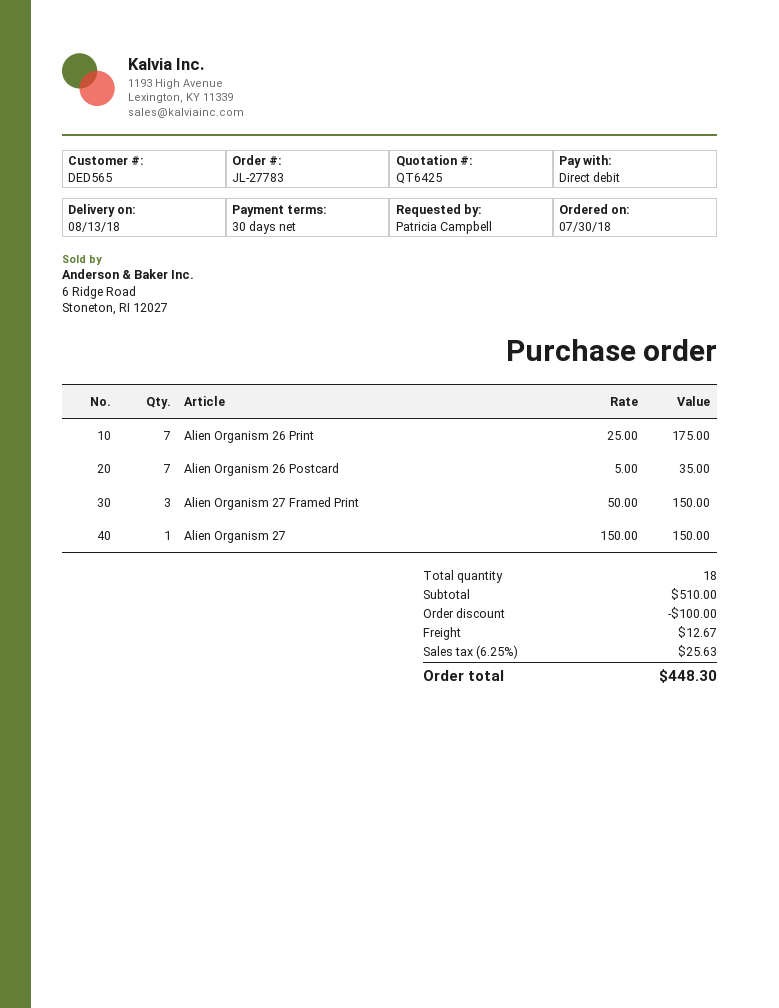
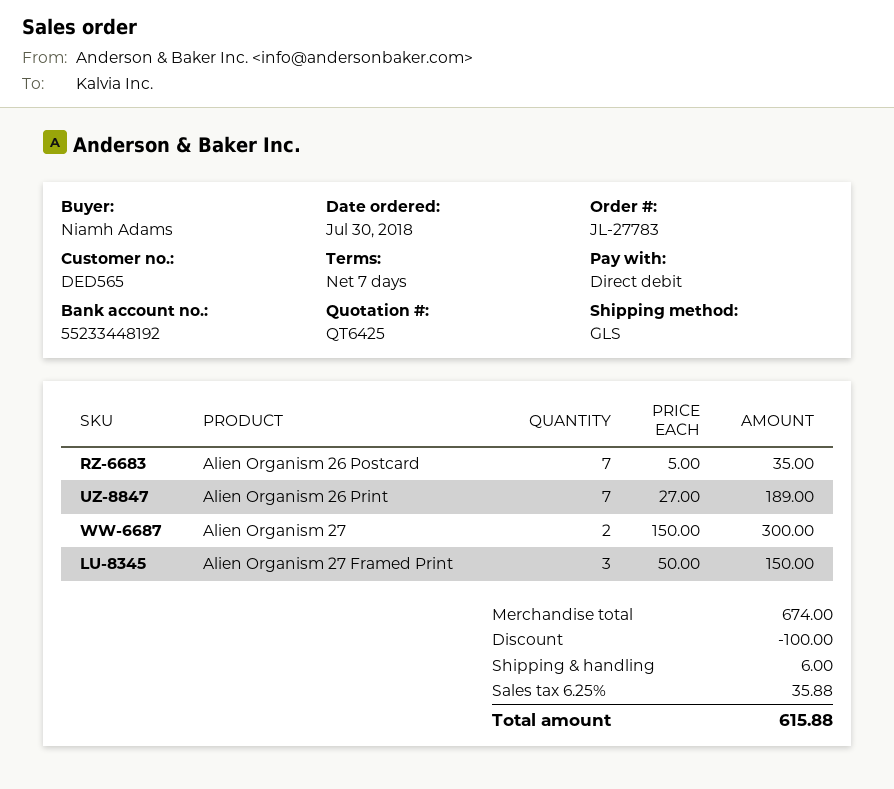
payment terms: 30 days -> 7 days
ordered by: Patricia Campbell -> Niamh Adams
Alien Organism 26 Print: 7 x 25.00 = 175.00 -> 7 x 27.00 = 189.00
Alien Organism 27: 1 x 150.00 = 150.00 -> 2 x 150.00 = 300.00
subtotal: 510.00 -> 674.00
shipping: 12.67 -> 6.00
tax: 6.25% = 25.63 -> 6.25% = 35.88
total: 448.30 -> 615.88

